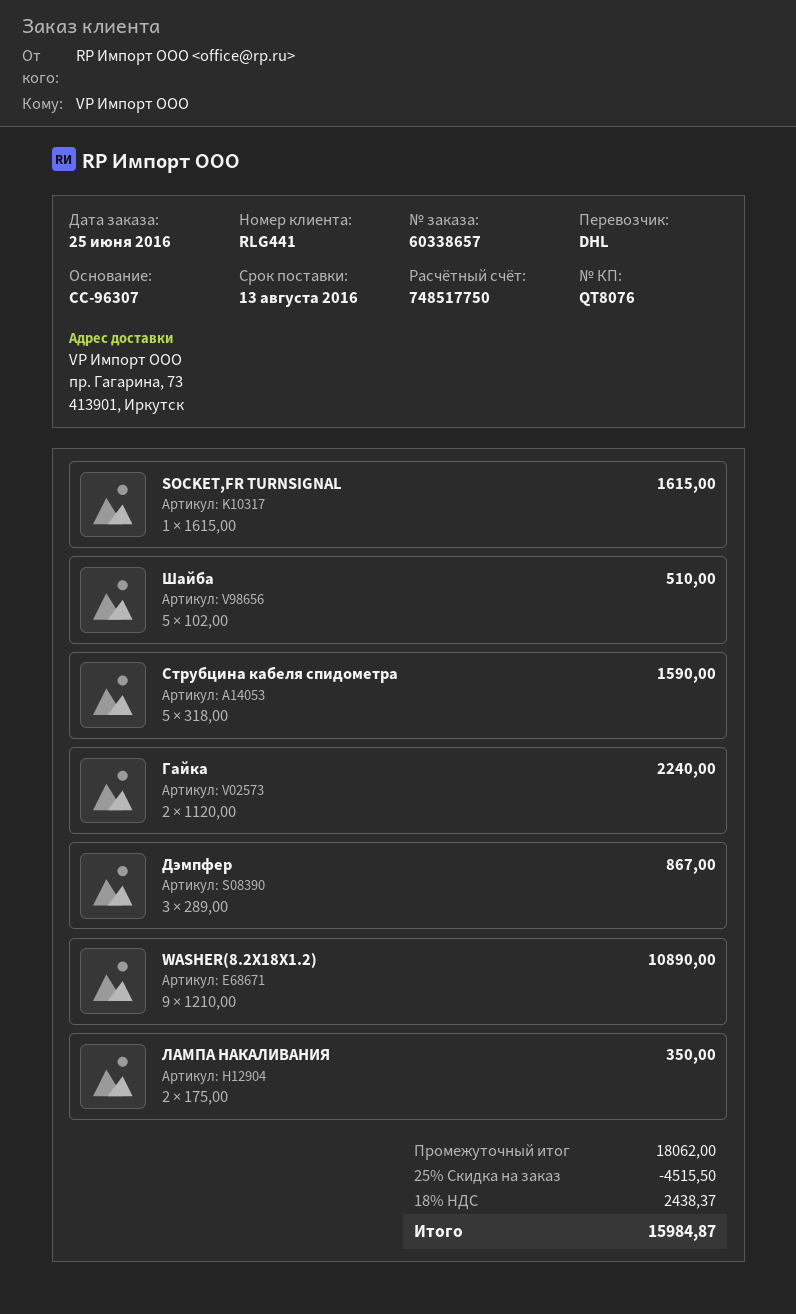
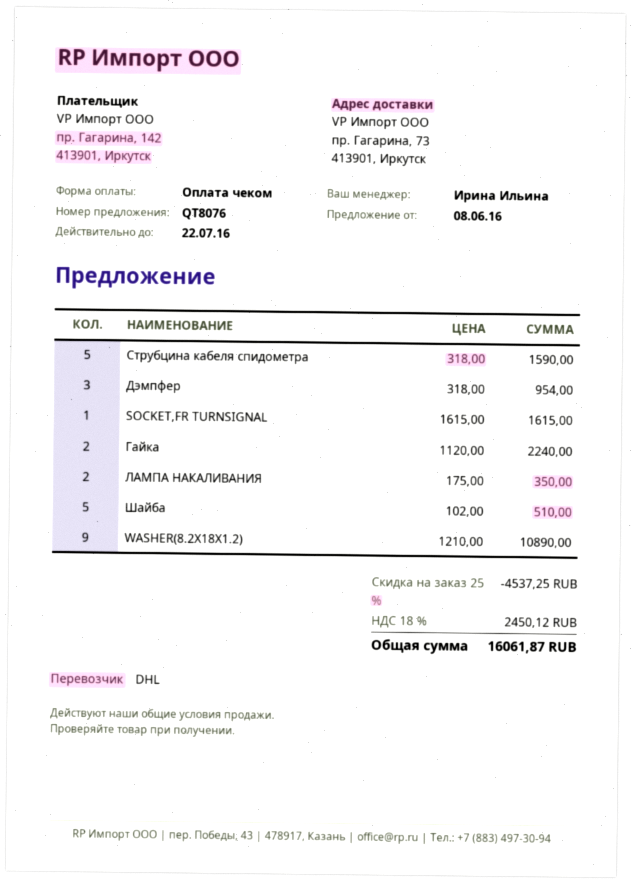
Дэмпфер: 3 x 289.00 = 867.00 -> 3 x 318.00 = 954.00
discount: 25% = 4515.50 -> 25% = 4537.25
tax: 18% = 2438.37 -> 18% = 2450.12
total: 15984.87 -> 16061.87

